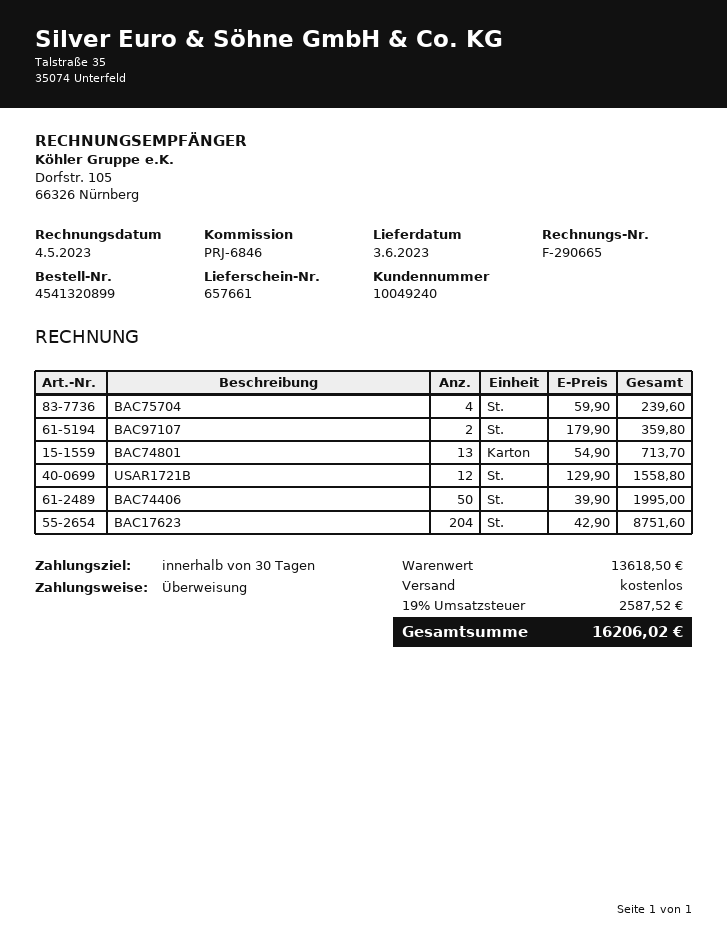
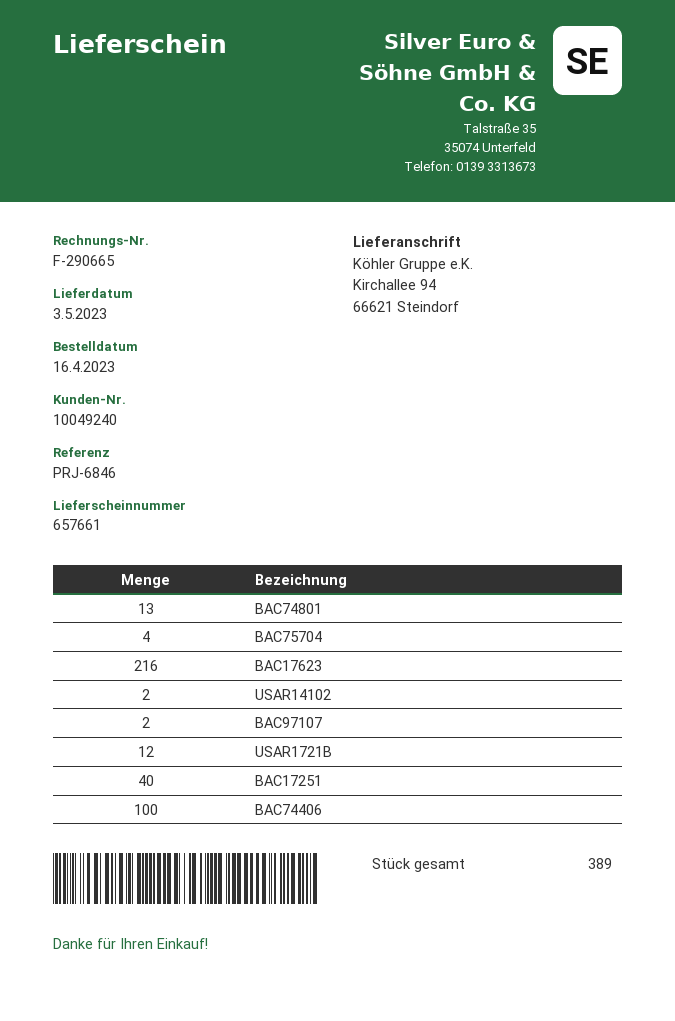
delivery date: 2023-06-03 -> 2023-05-03
BAC74406: 50 -> 100
BAC17623: 204 -> 216
USAR14102: none -> 2
BAC17251: none -> 40

